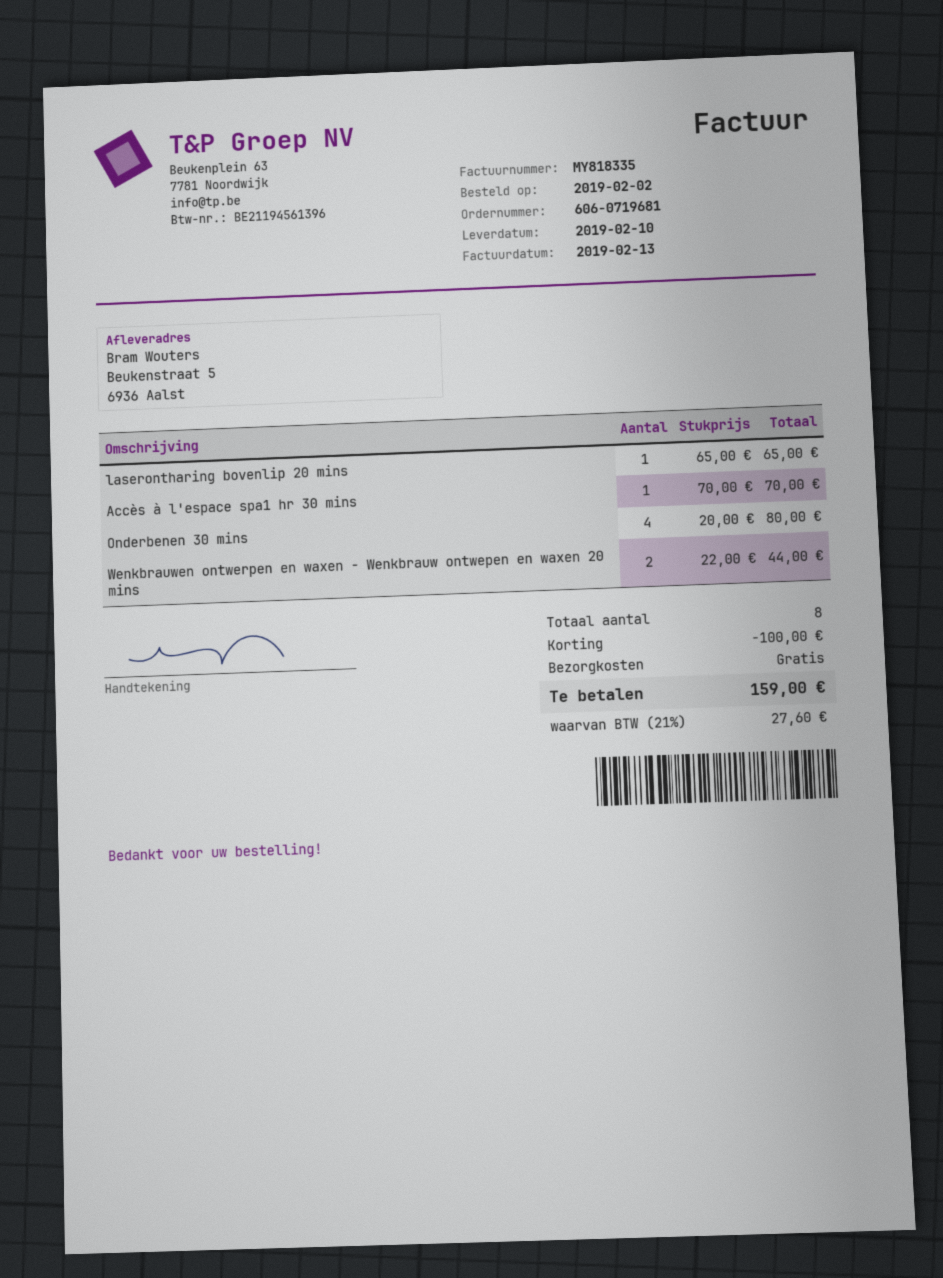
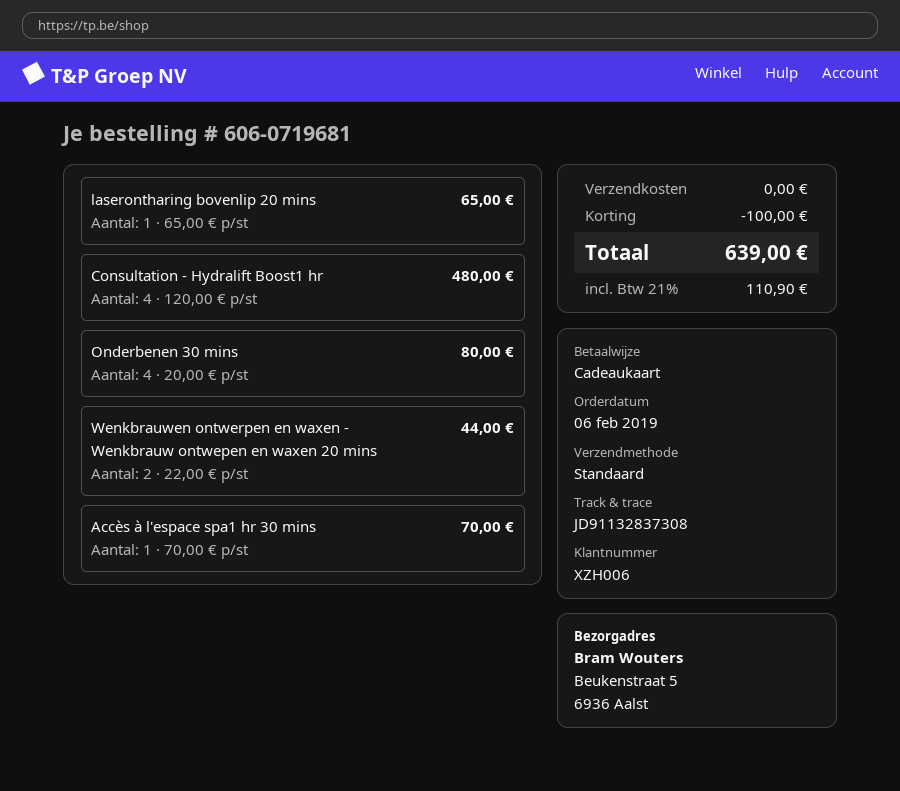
order date: 2019-02-02 -> 2019-02-06
Consultation - Hydralift Boost1 hr: none -> 4 x 120.00 = 480.00
tax: 21% = 27.60 -> 21% = 110.90
total: 159.00 -> 639.00

